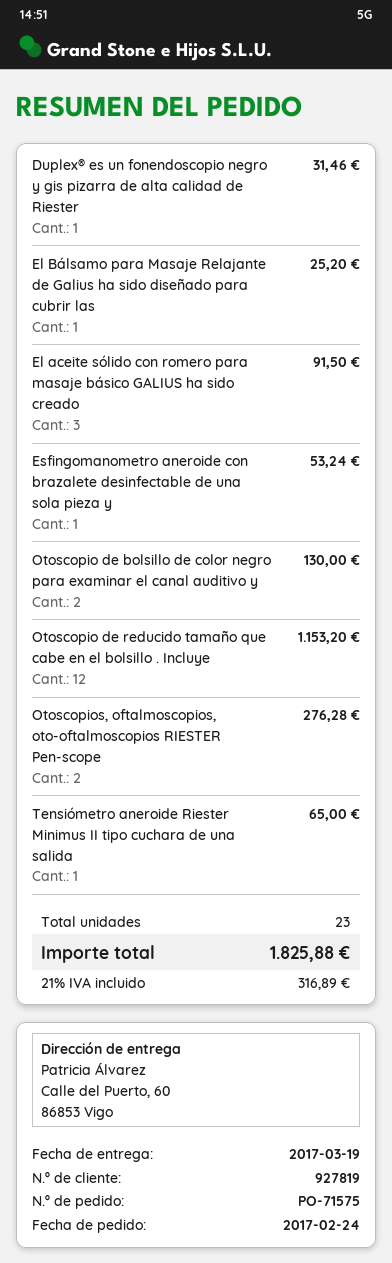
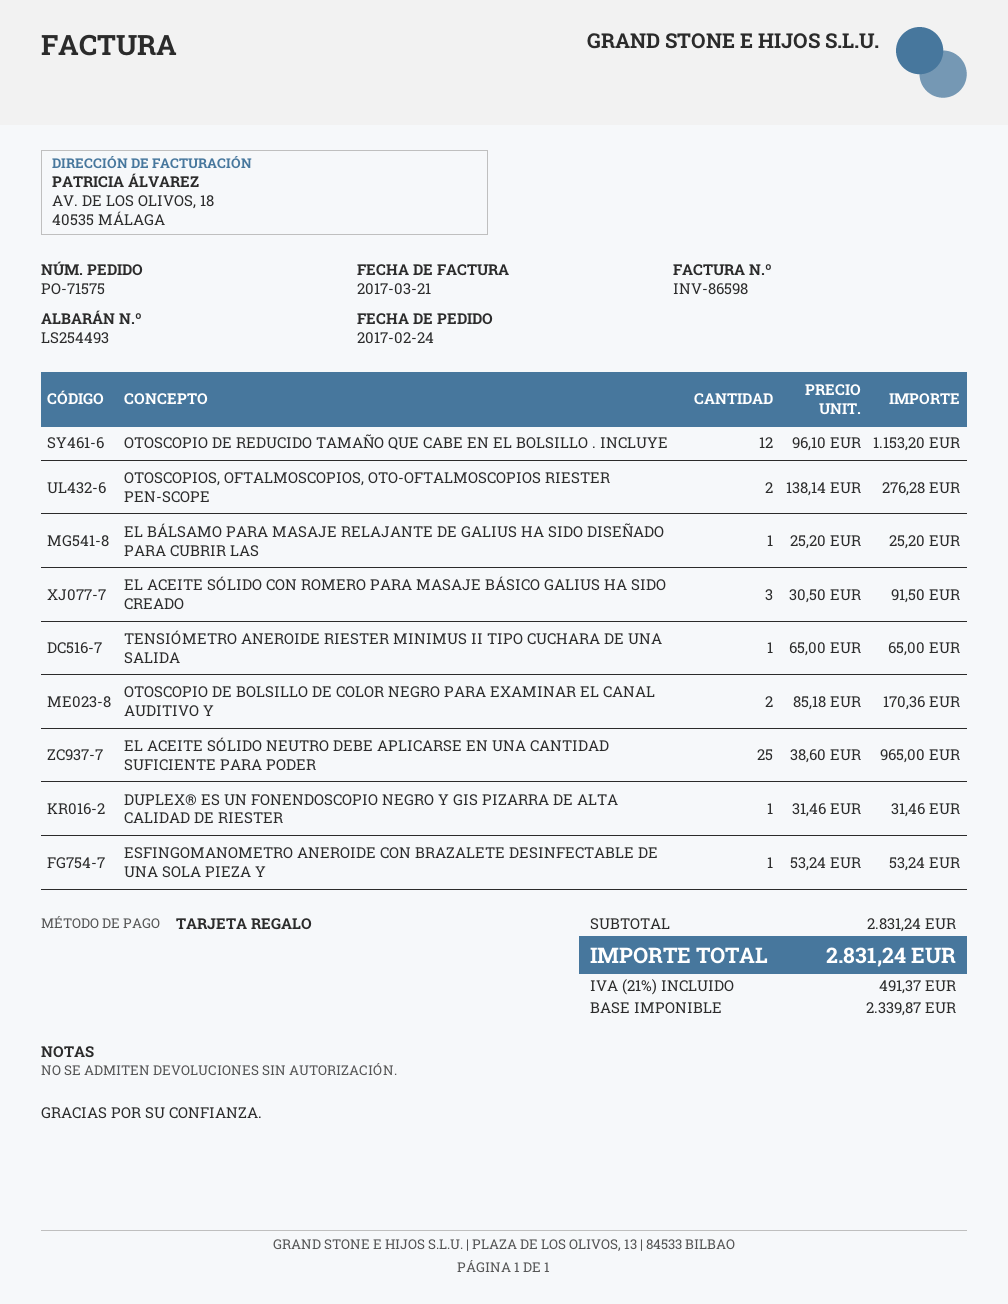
Otoscopio de bolsillo de color negro para examinar el canal auditivo y: 2 for 130.00 -> 2 for 170.36
EL ACEITE SÓLIDO NEUTRO DEBE APLICARSE EN UNA CANTIDAD SUFICIENTE PARA PODER: none -> 25 for 965.00
tax: 21% = 316.89 -> 21% = 491.37
total: 1825.88 -> 2831.24

